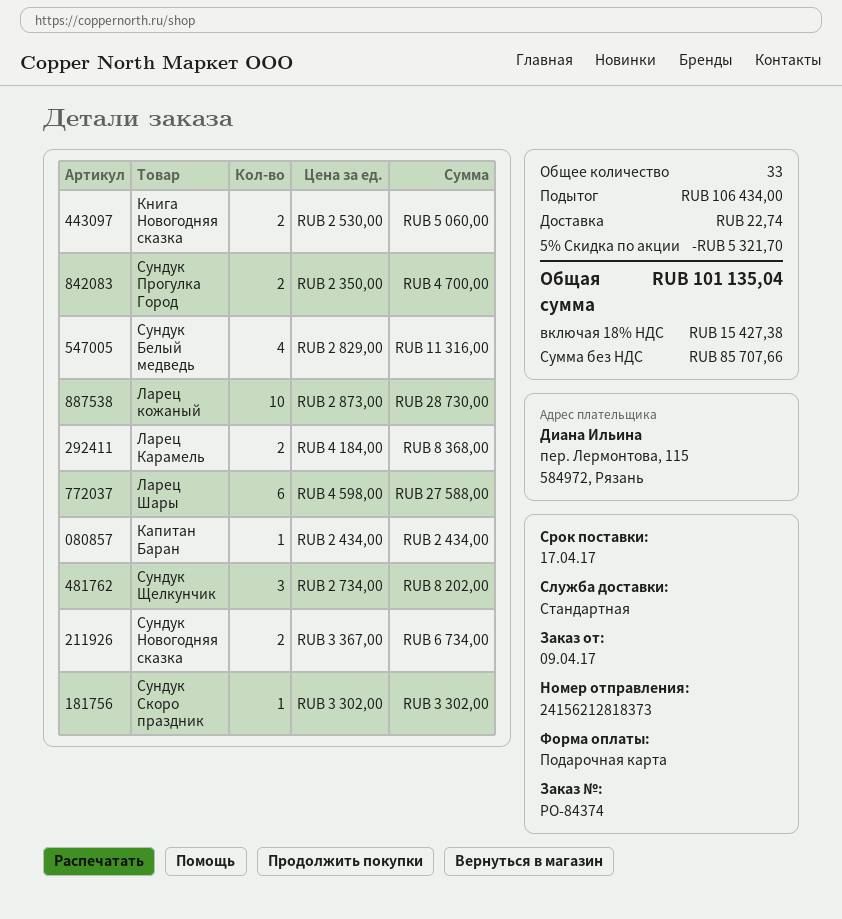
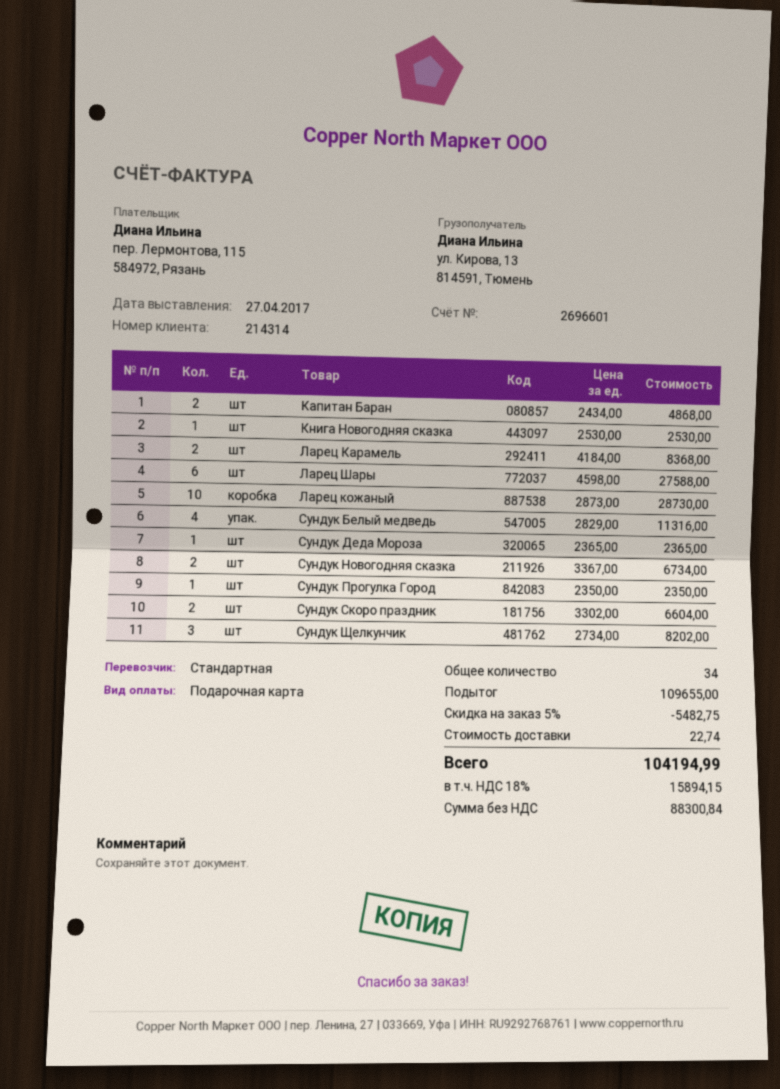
Книга Новогодняя сказка: 2 x 2530.00 = 5060.00 -> 1 x 2530.00 = 2530.00
Сундук Прогулка Город: 2 x 2350.00 = 4700.00 -> 1 x 2350.00 = 2350.00
Капитан Баран: 1 x 2434.00 = 2434.00 -> 2 x 2434.00 = 4868.00
Сундук Скоро праздник: 1 x 3302.00 = 3302.00 -> 2 x 3302.00 = 6604.00
Сундук Деда Мороза: none -> 1 x 2365.00 = 2365.00
total quantity: 33 -> 34
subtotal: 106434.00 -> 109655.00
discount: 5% = 5321.70 -> 5% = 5482.75
net: 85707.66 -> 88300.84
tax: 18% = 15427.38 -> 18% = 15894.15
total: 101135.04 -> 104194.99

